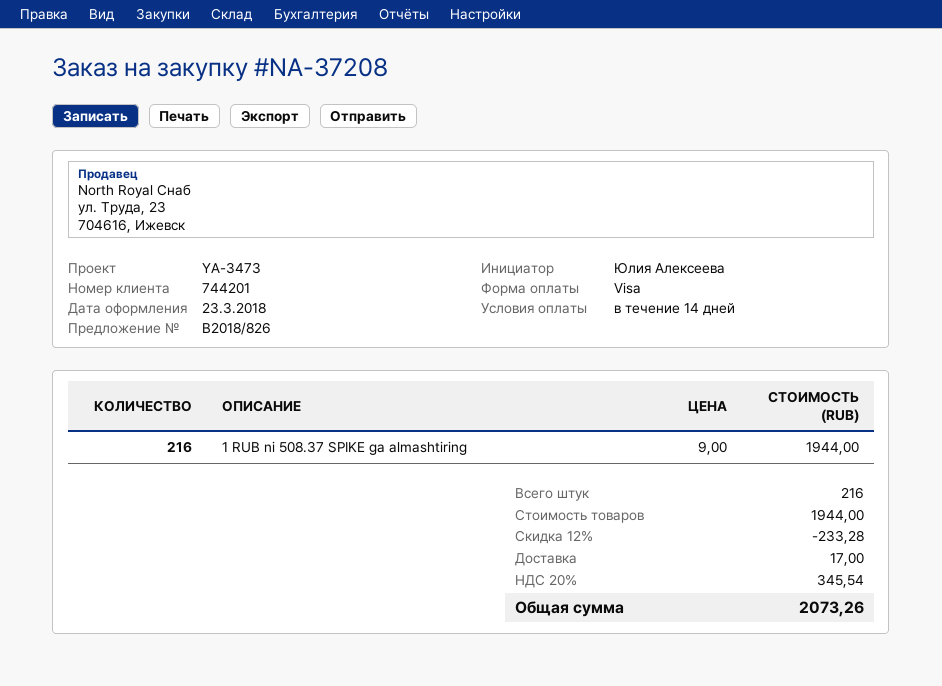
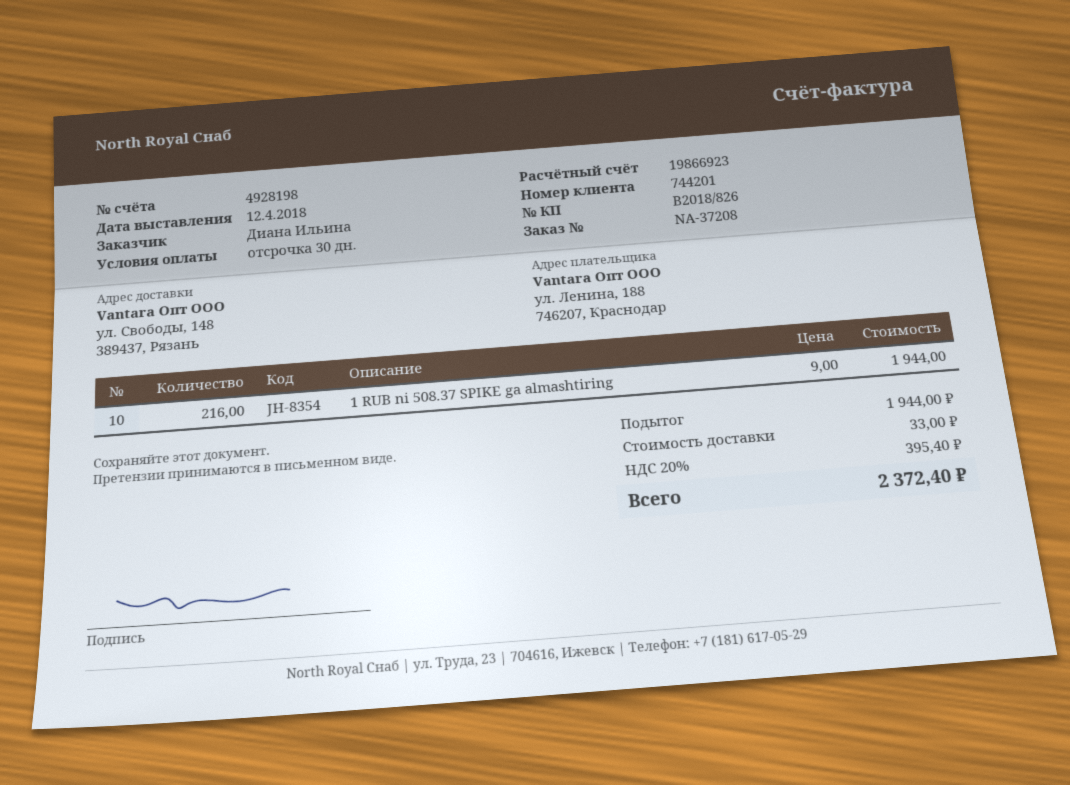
payment terms: 14 days -> 30 days
ordered by: Юлия Алексеева -> Диана Ильина
discount: 12% = 233.28 -> none
shipping: 17.00 -> 33.00
tax: 20% = 345.54 -> 20% = 395.40
total: 2073.26 -> 2372.40

